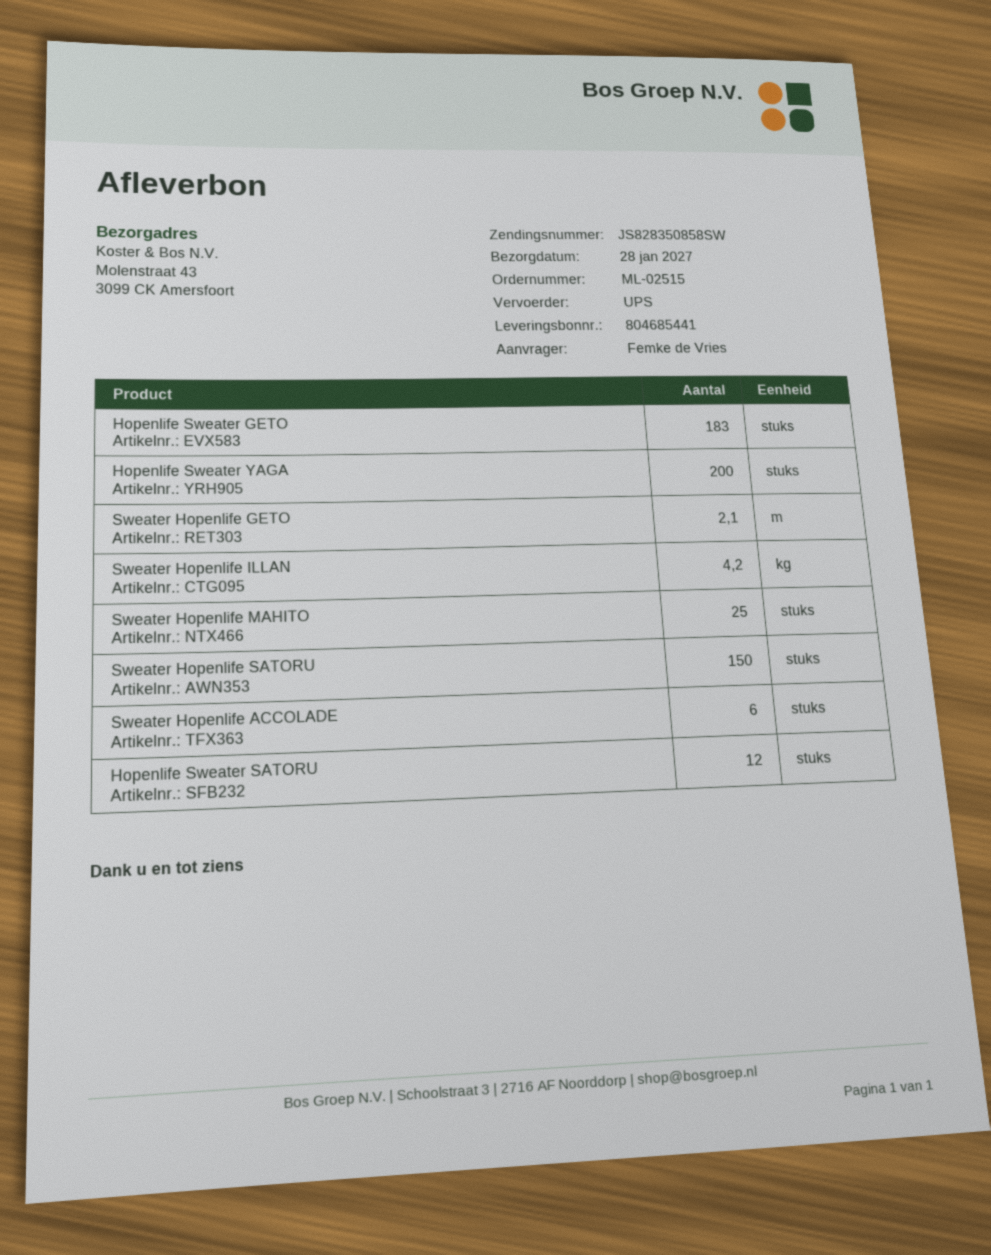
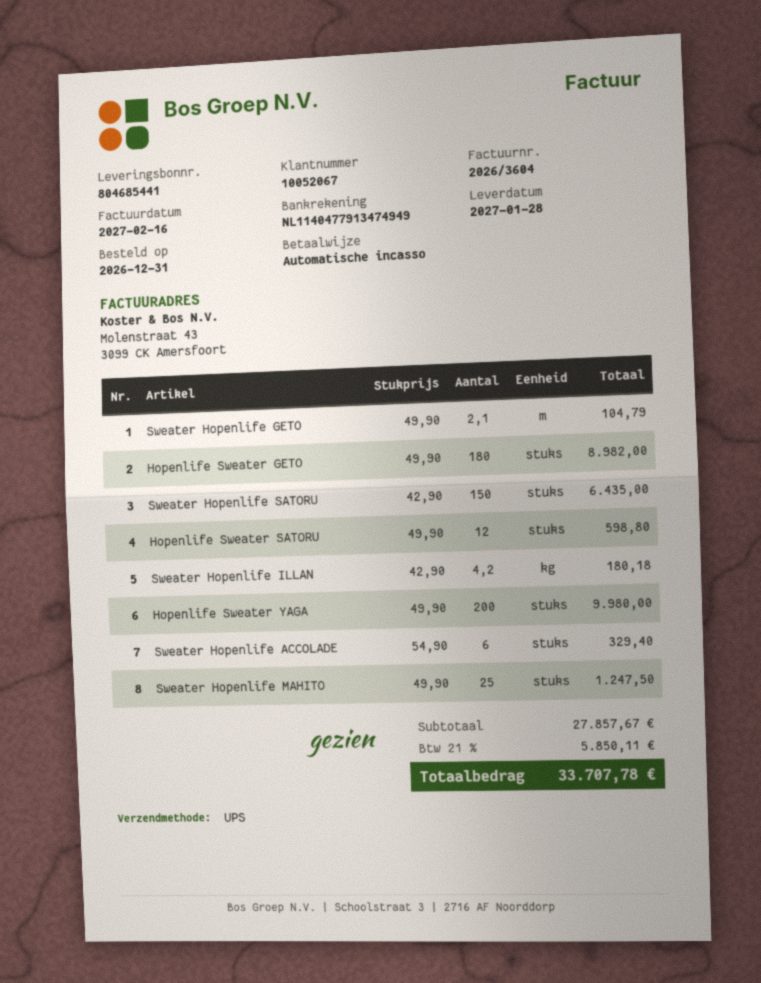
Hopenlife Sweater GETO: 183 -> 180

